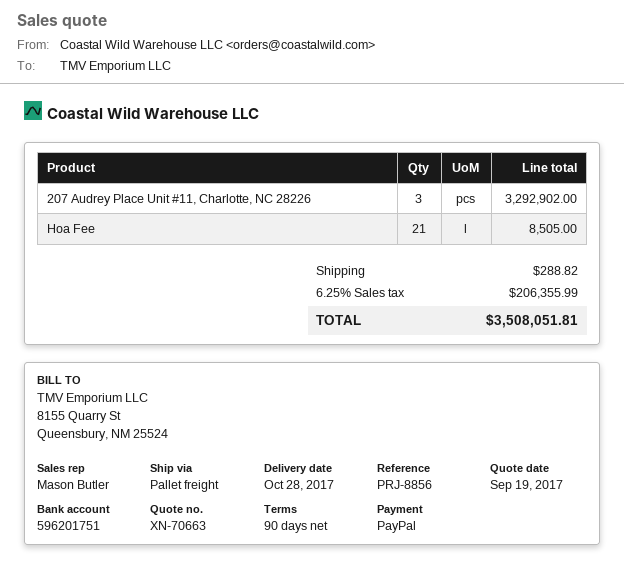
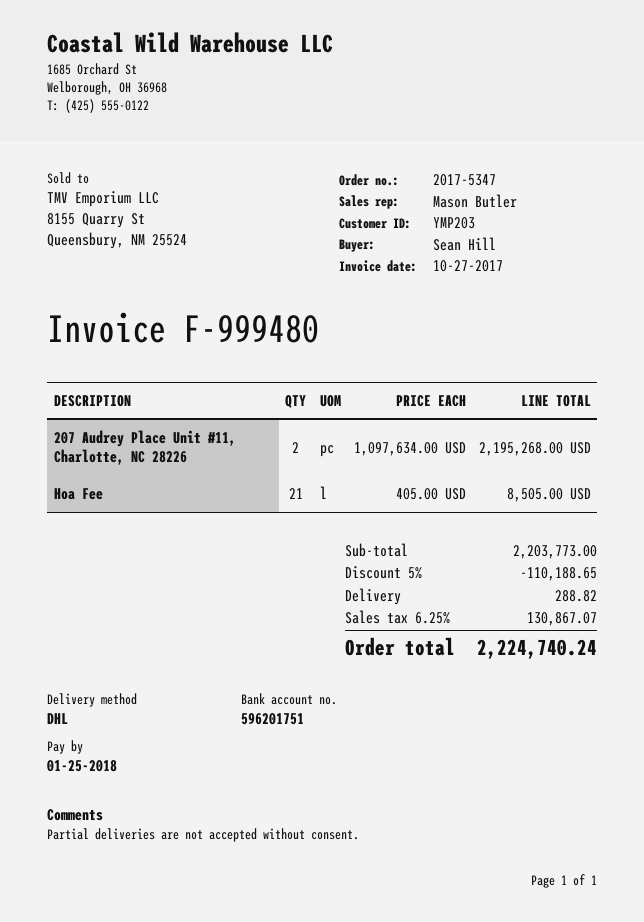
shipping method: pallet freight -> DHL
207 Audrey Place Unit #11, Charlotte, NC 28226: 3 for 3292902.00 -> 2 for 2195268.00
discount: none -> 5% = 110188.65
tax: 6.25% = 206355.99 -> 6.25% = 130867.07
total: 3508051.81 -> 2224740.24

